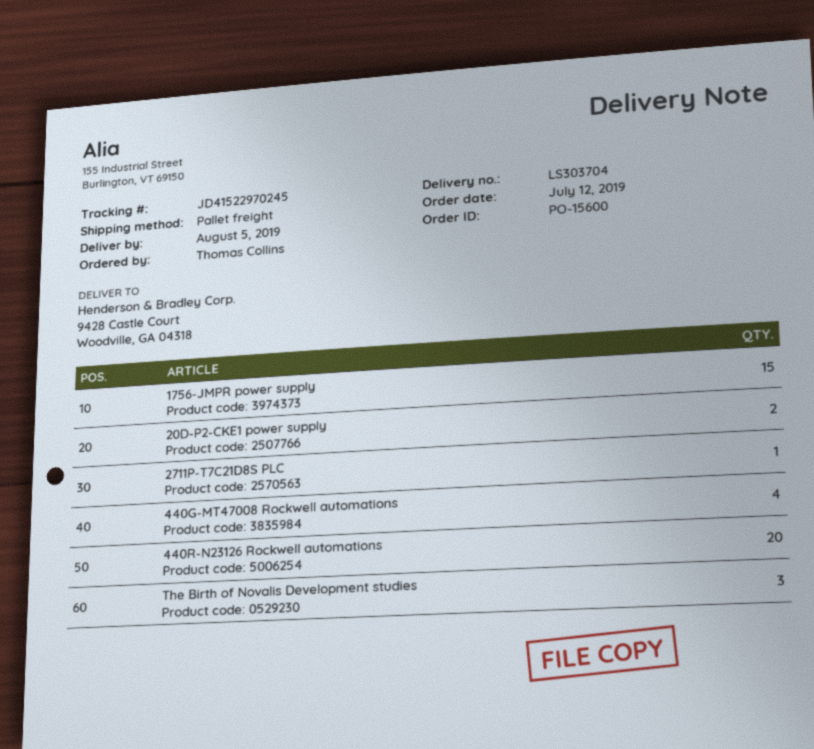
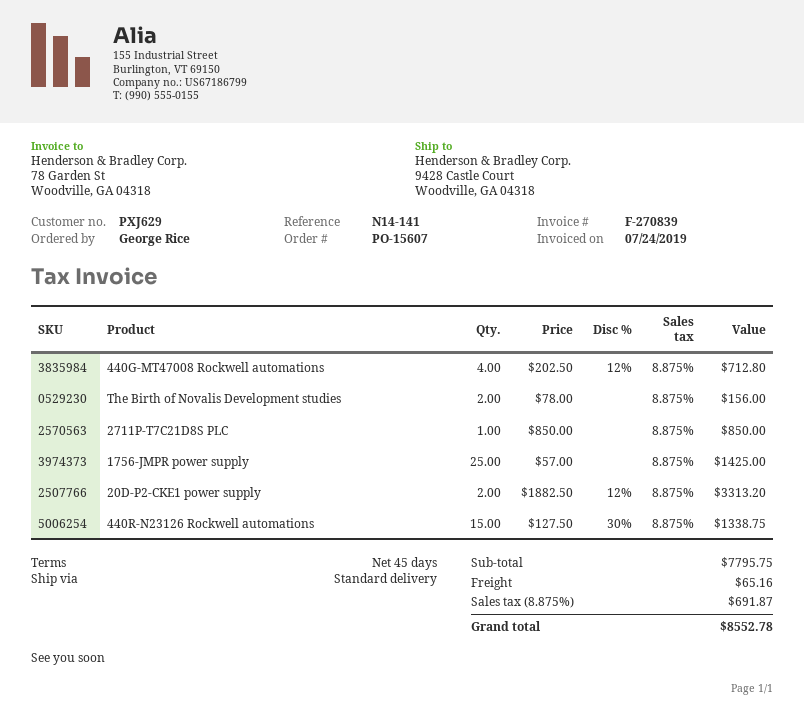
order number: PO-15600 -> PO-15607
ordered by: Thomas Collins -> George Rice
shipping method: pallet freight -> standard
1756-JMPR power supply: 15 -> 25
440R-N23126 Rockwell automations: 20 -> 15
The Birth of Novalis Development studies: 3 -> 2

